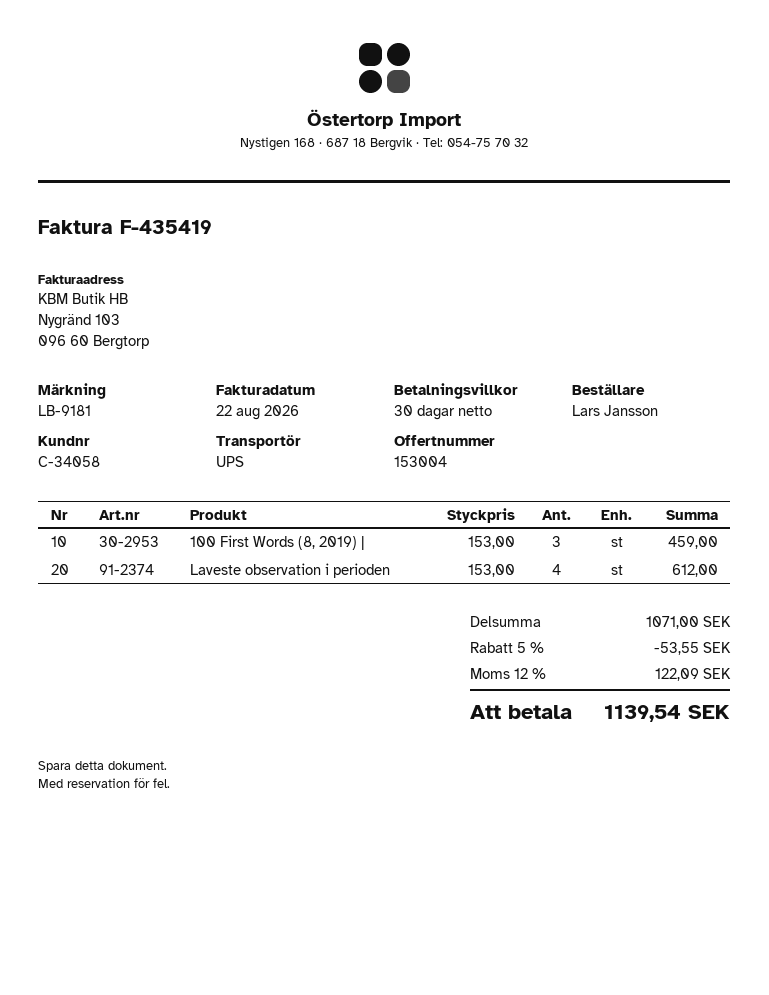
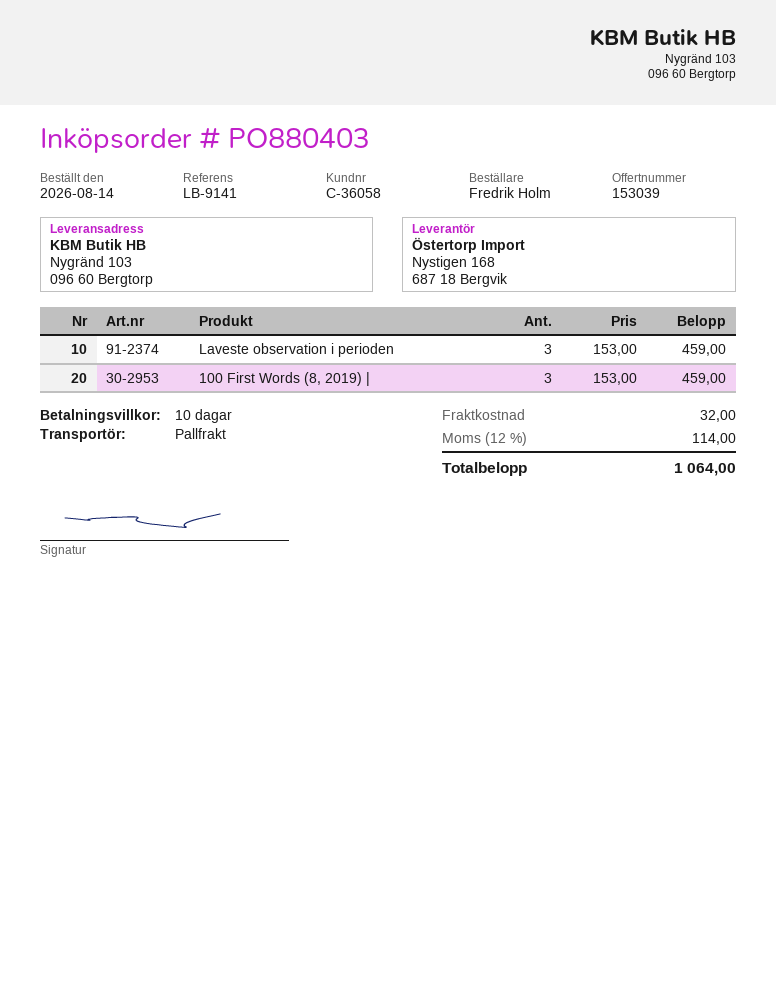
quote number: 153004 -> 153039
payment terms: 30 days -> 10 days
customer number: C-34058 -> C-36058
reference: LB-9181 -> LB-9141
ordered by: Lars Jansson -> Fredrik Holm
shipping method: UPS -> pallet freight
Laveste observation i perioden: 4 x 153.00 = 612.00 -> 3 x 153.00 = 459.00
discount: 5% = 53.55 -> none
shipping: none -> 32.00
tax: 12% = 122.09 -> 12% = 114.00
total: 1139.54 -> 1064.00

